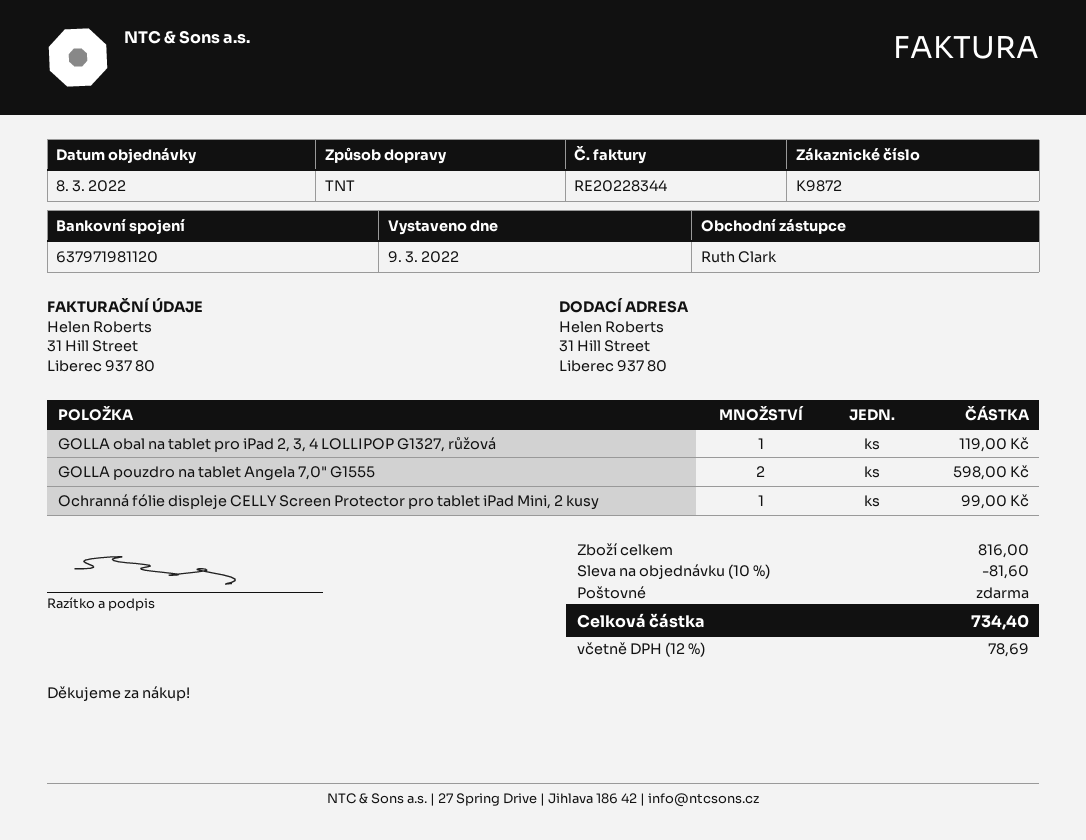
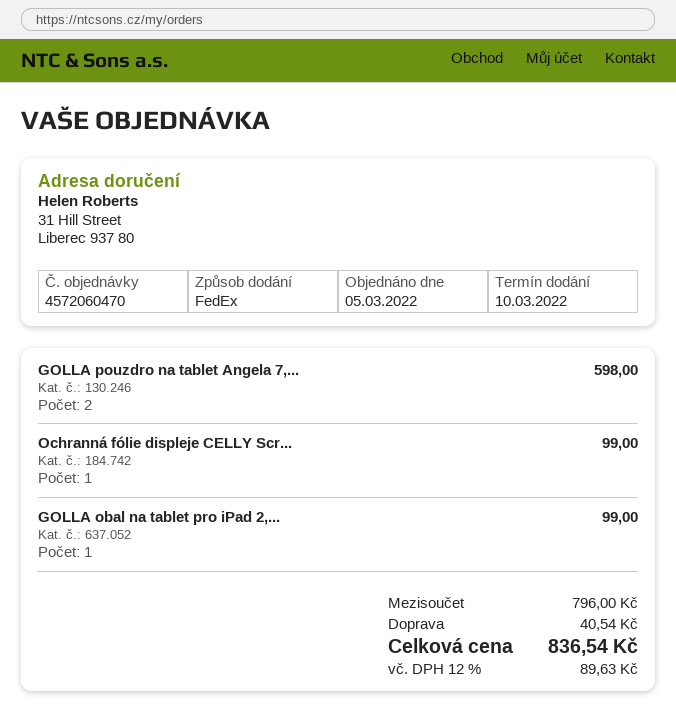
order date: 2022-03-08 -> 2022-03-05
shipping method: TNT -> FedEx
GOLLA obal na tablet pro iPad 2, 3, 4 LOLLIPOP G1327, růžová: 1 for 119.00 -> 1 for 99.00
subtotal: 816.00 -> 796.00
discount: 10% = 81.60 -> none
shipping: 0.00 -> 40.54
tax: 12% = 78.69 -> 12% = 89.63
total: 734.40 -> 836.54

